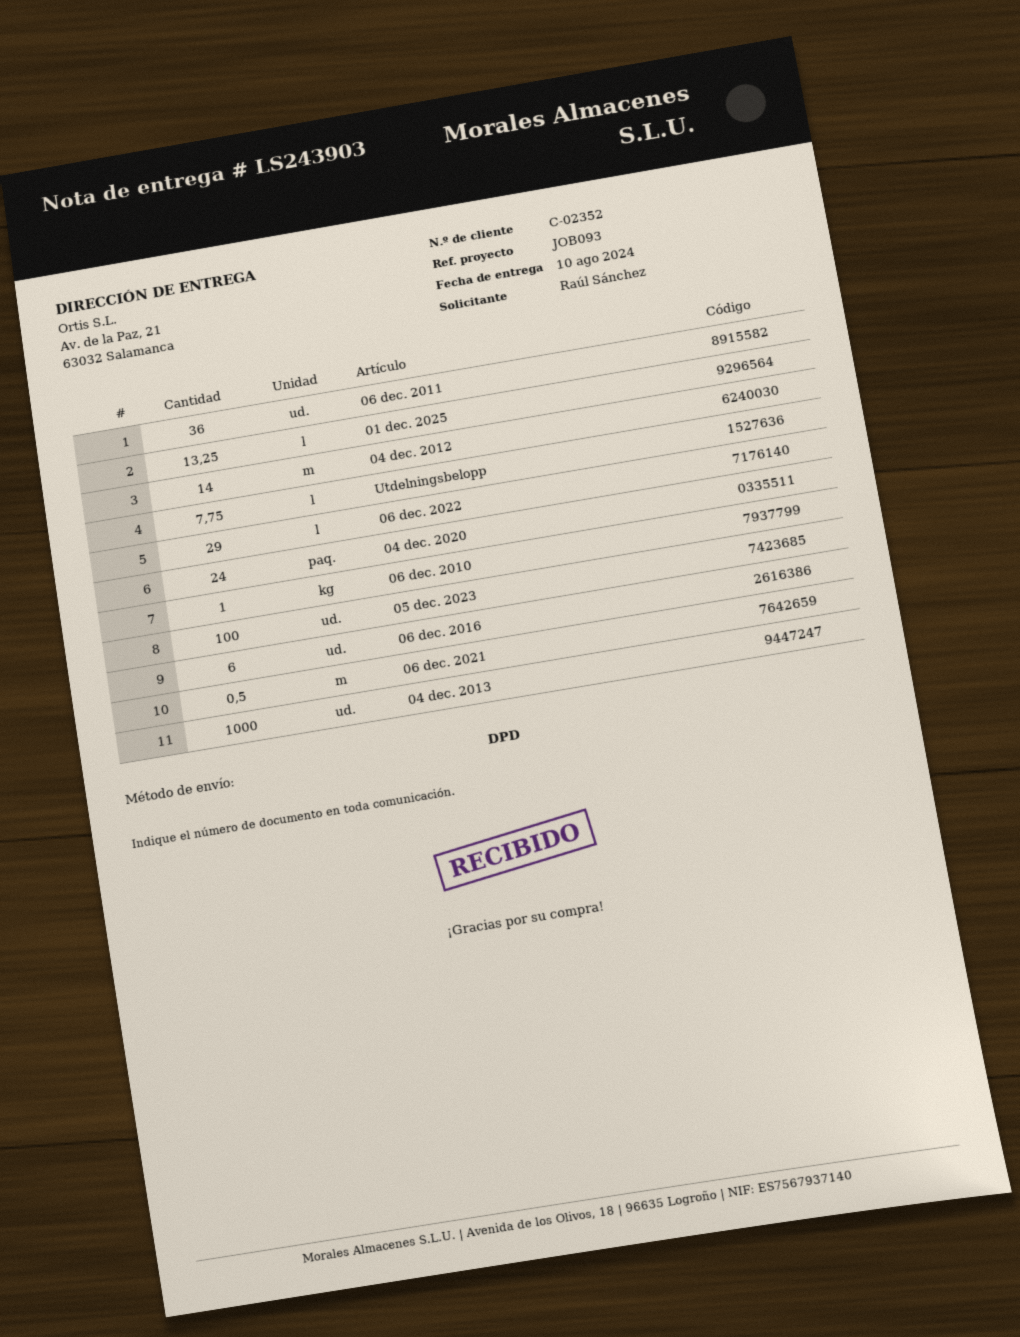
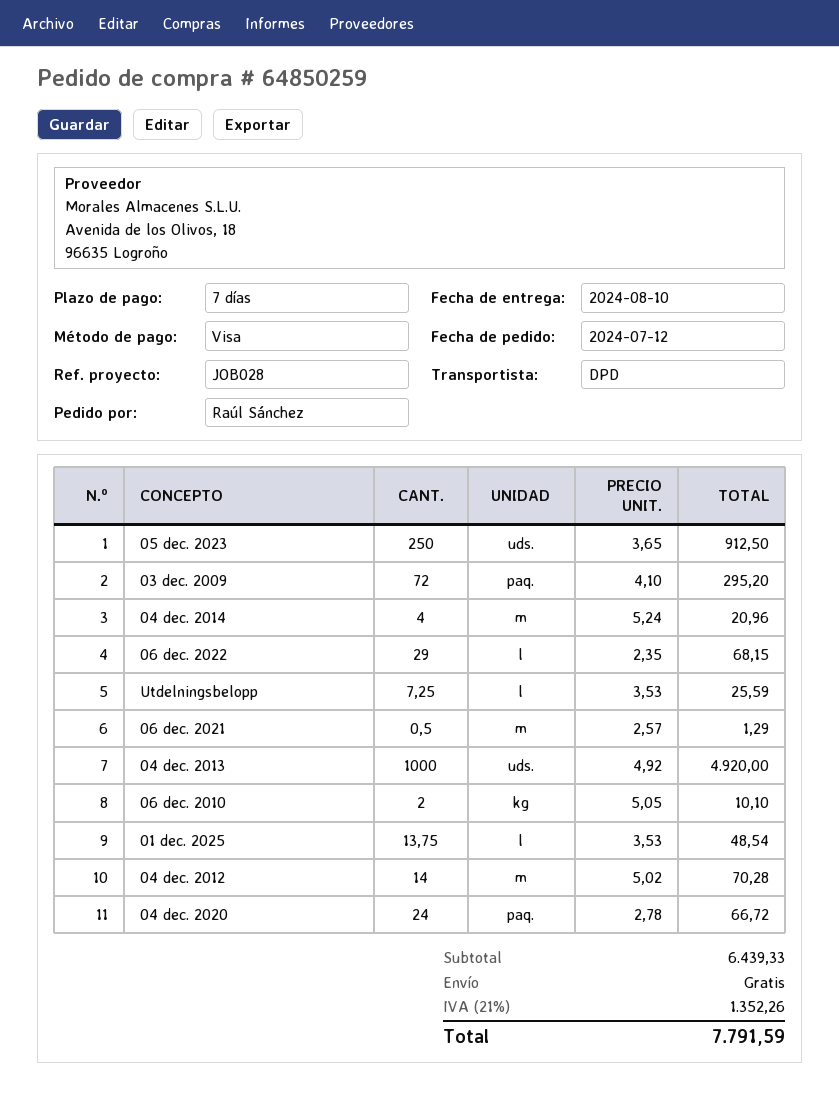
reference: JOB093 -> JOB028
06 dec. 2011: 36 -> none
01 dec. 2025: 13.25 -> 13.75
Utdelningsbelopp: 7.75 -> 7.25
06 dec. 2010: 1 -> 2
05 dec. 2023: 100 -> 250
06 dec. 2016: 6 -> none
03 dec. 2009: none -> 72
04 dec. 2014: none -> 4

